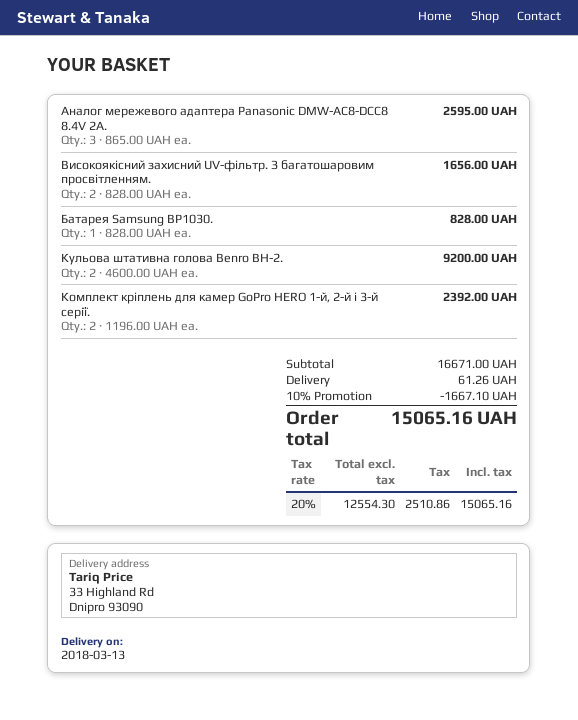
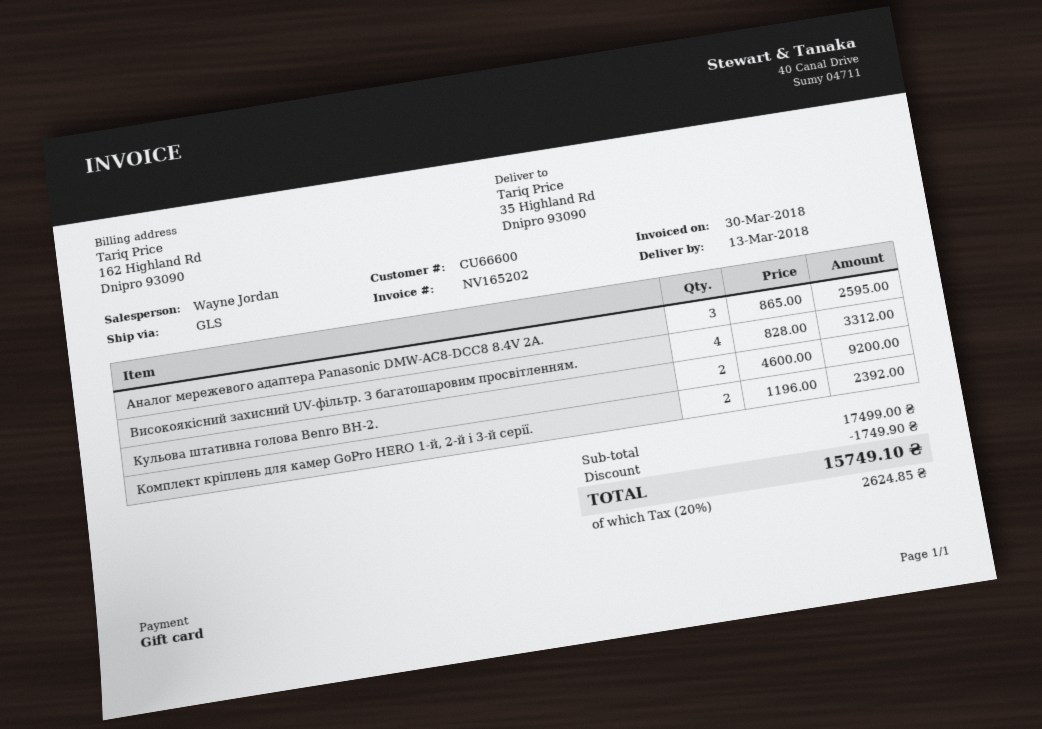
ship to: 33 Highland Rd, Dnipro 93090 -> 35 Highland Rd, Dnipro 93090
Високоякісний захисний UV-фільтр. З багатошаровим просвітленням.: 2 x 828.00 = 1656.00 -> 4 x 828.00 = 3312.00
Батарея Samsung BP1030.: 1 x 828.00 = 828.00 -> none
subtotal: 16671.00 -> 17499.00
discount: 1667.10 -> 1749.90
shipping: 61.26 -> none
tax: 20% = 2510.86 -> 20% = 2624.85
total: 15065.16 -> 15749.10

